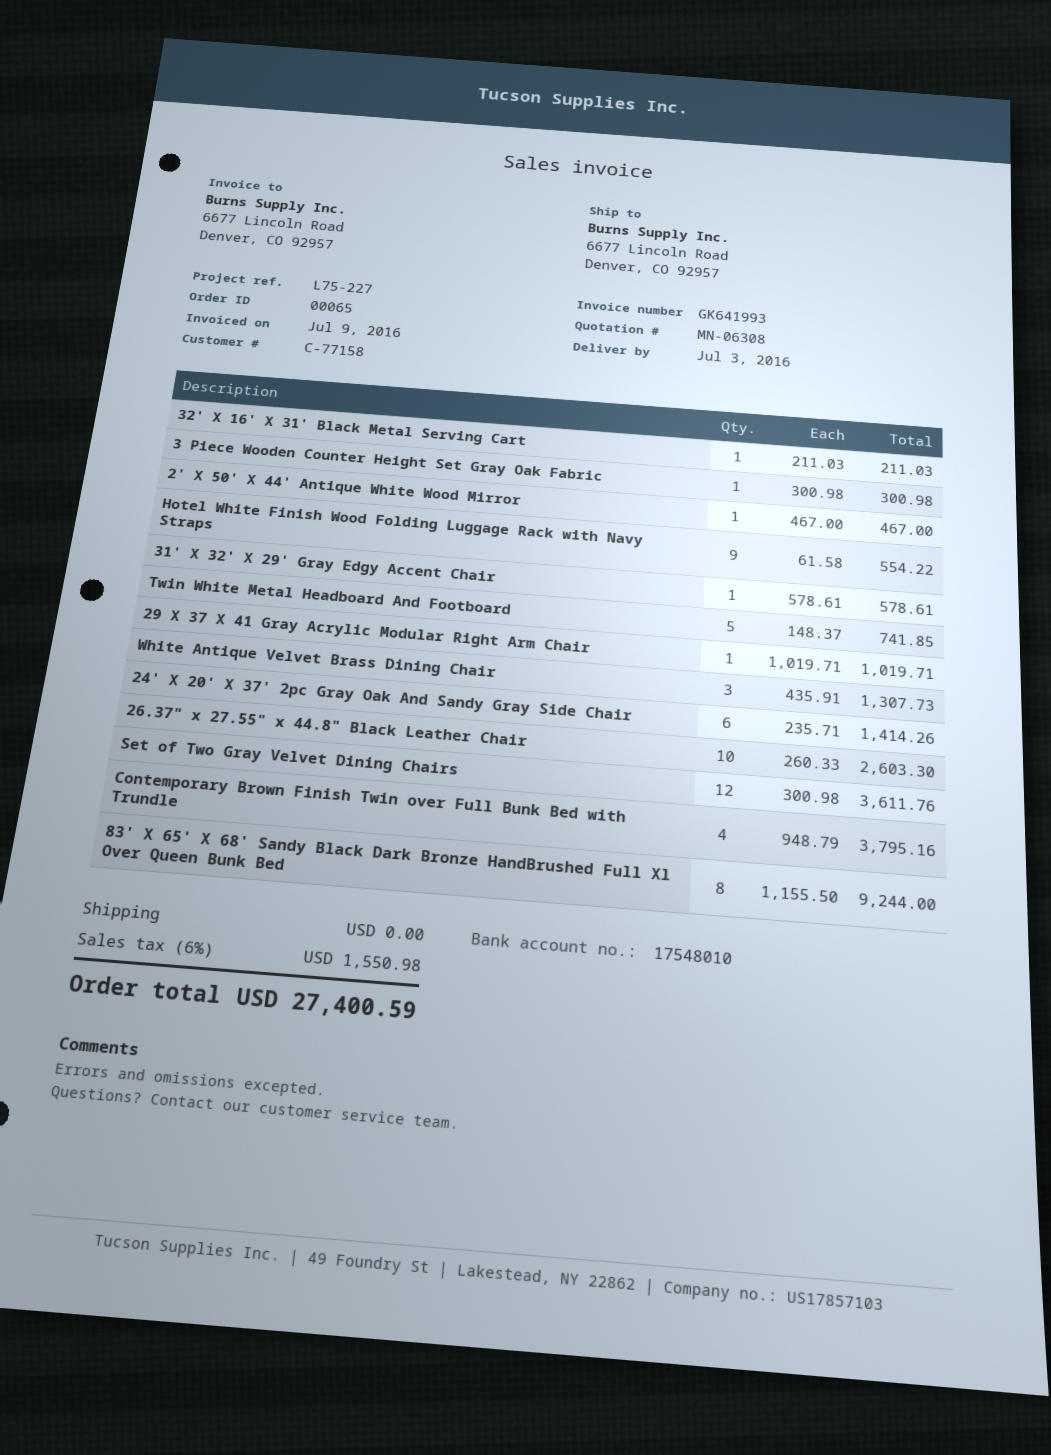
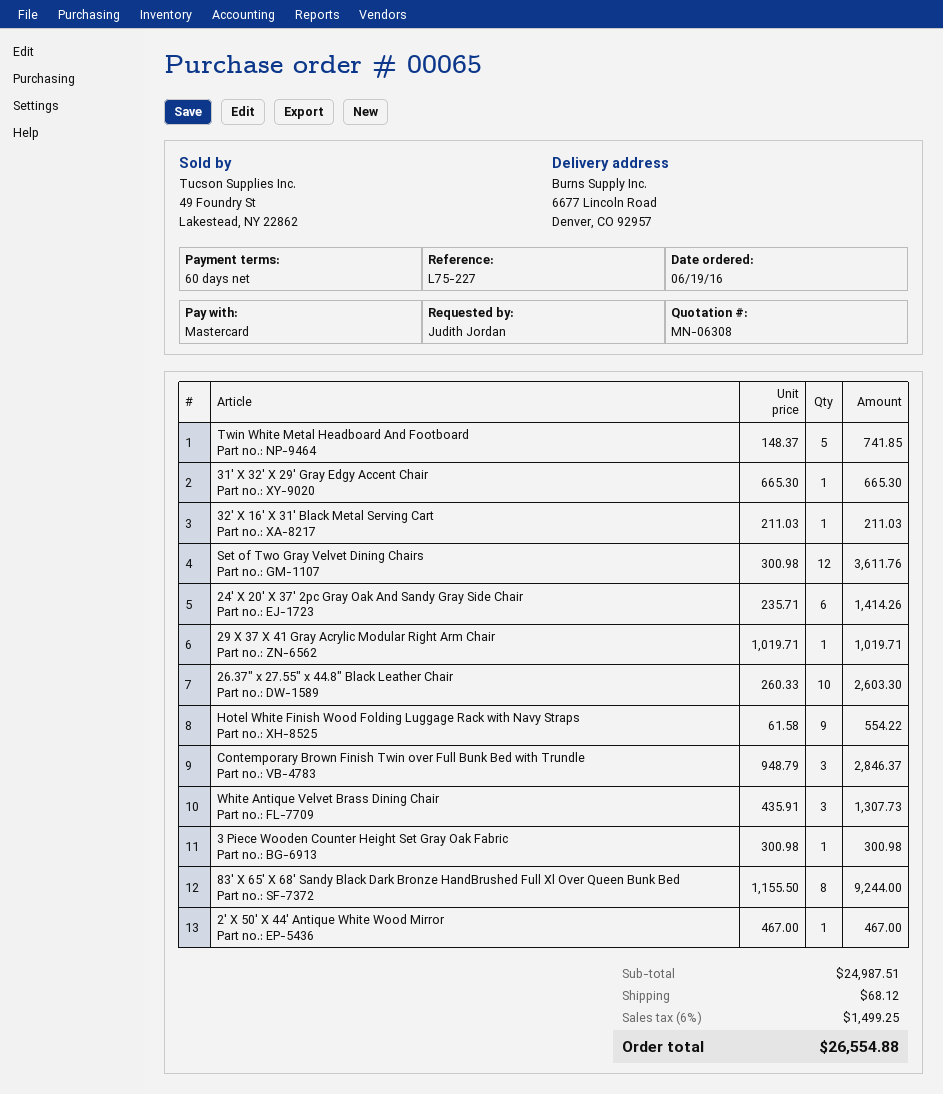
31' X 32' X 29' Gray Edgy Accent Chair: 1 x 578.61 = 578.61 -> 1 x 665.30 = 665.30
Contemporary Brown Finish Twin over Full Bunk Bed with Trundle: 4 x 948.79 = 3795.16 -> 3 x 948.79 = 2846.37
shipping: 0.00 -> 68.12
tax: 6% = 1550.98 -> 6% = 1499.25
total: 27400.59 -> 26554.88

